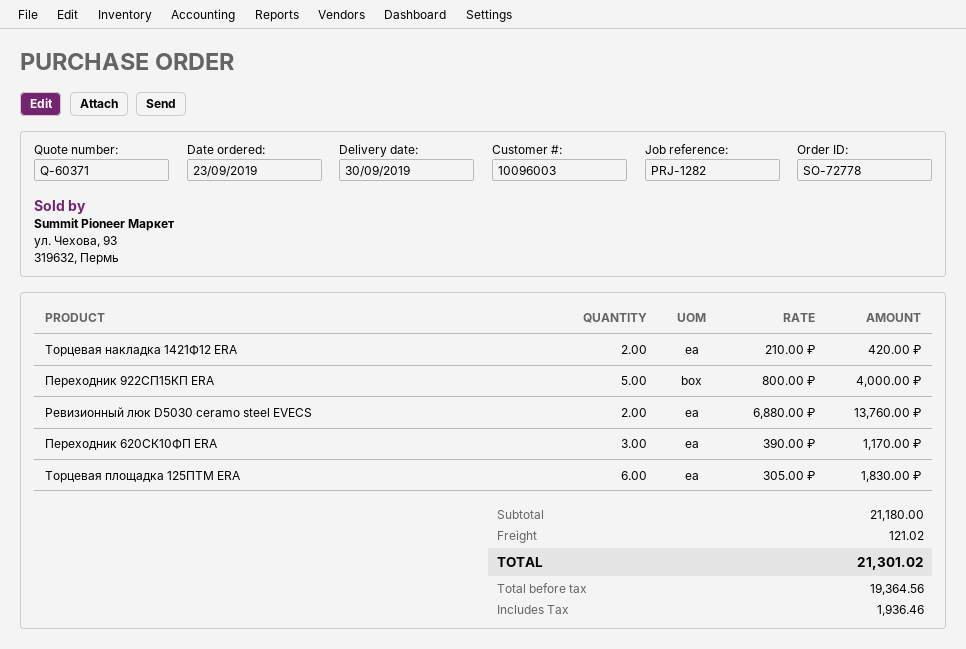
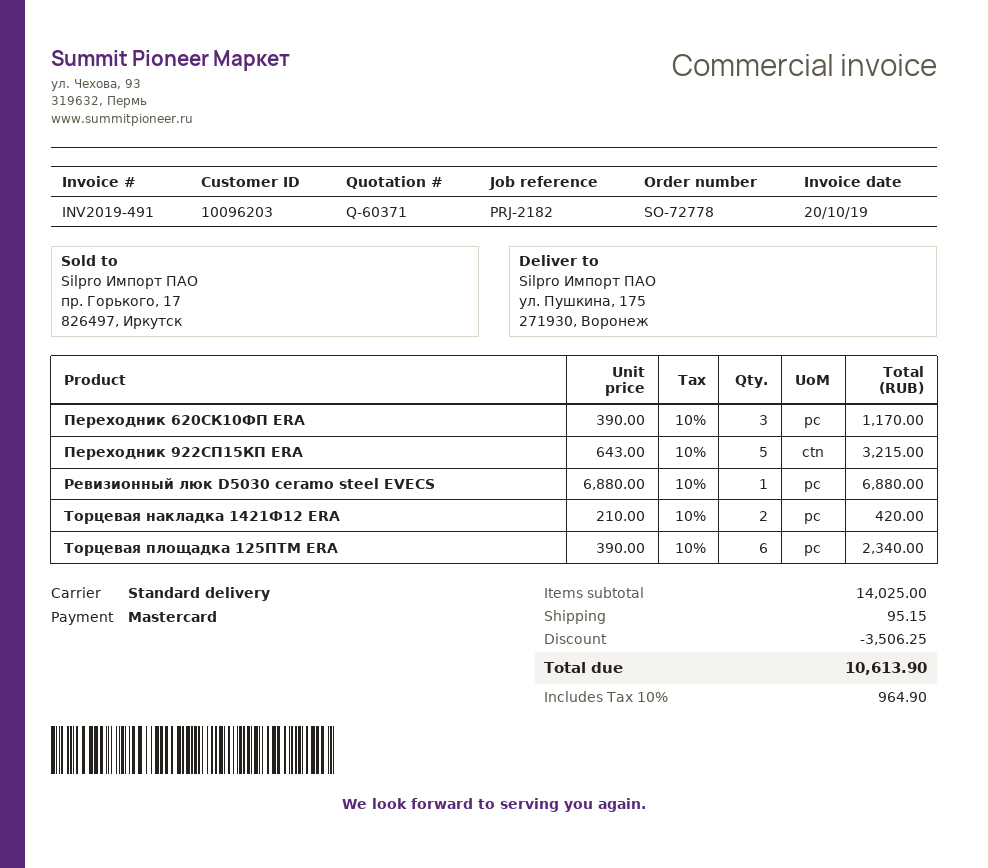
customer number: 10096003 -> 10096203
reference: PRJ-1282 -> PRJ-2182
Переходник 922СП15КП ERA: 5 x 800.00 = 4000.00 -> 5 x 643.00 = 3215.00
Ревизионный люк D5030 ceramo steel EVECS: 2 x 6880.00 = 13760.00 -> 1 x 6880.00 = 6880.00
Торцевая площадка 125ПТМ ERA: 6 x 305.00 = 1830.00 -> 6 x 390.00 = 2340.00
subtotal: 21180.00 -> 14025.00
discount: none -> 3506.25
shipping: 121.02 -> 95.15
tax: 1936.46 -> 964.90
total: 21301.02 -> 10613.90

